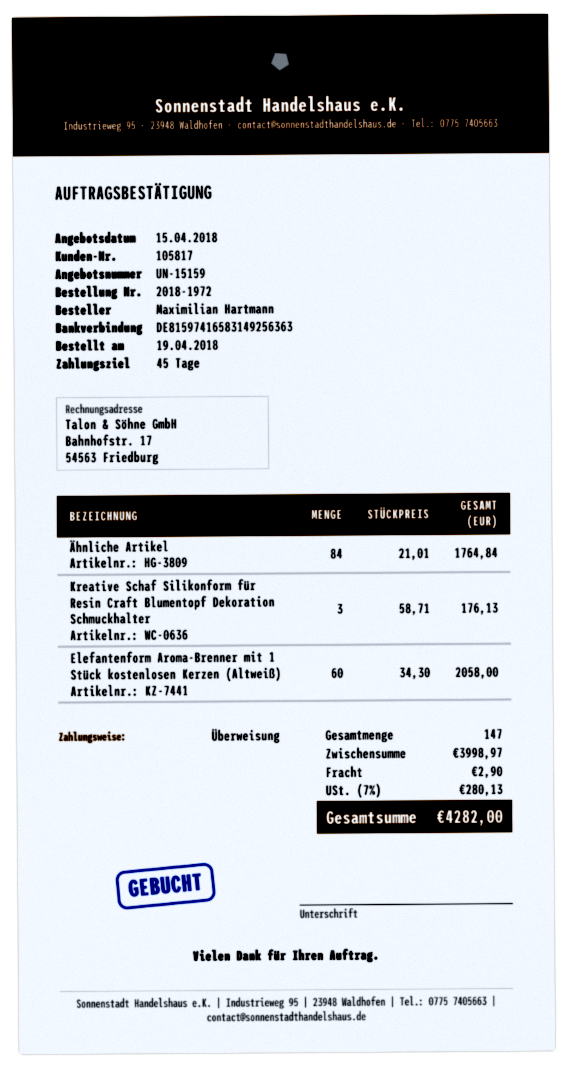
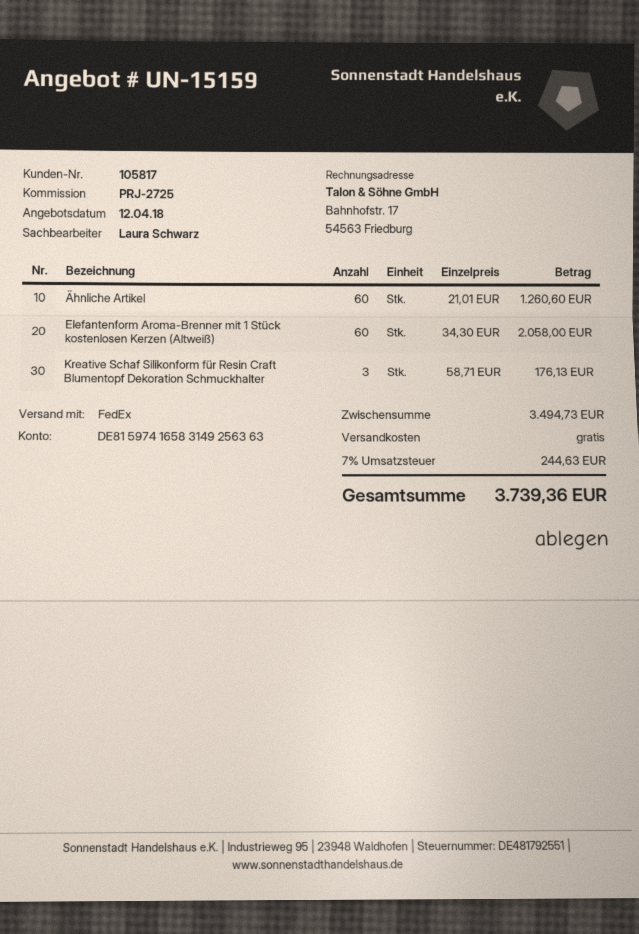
quote date: 2018-04-15 -> 2018-04-12
Ähnliche Artikel: 84 x 21.01 = 1764.84 -> 60 x 21.01 = 1260.60
subtotal: 3998.97 -> 3494.73
shipping: 2.90 -> 0.00
tax: 7% = 280.13 -> 7% = 244.63
total: 4282.00 -> 3739.36

